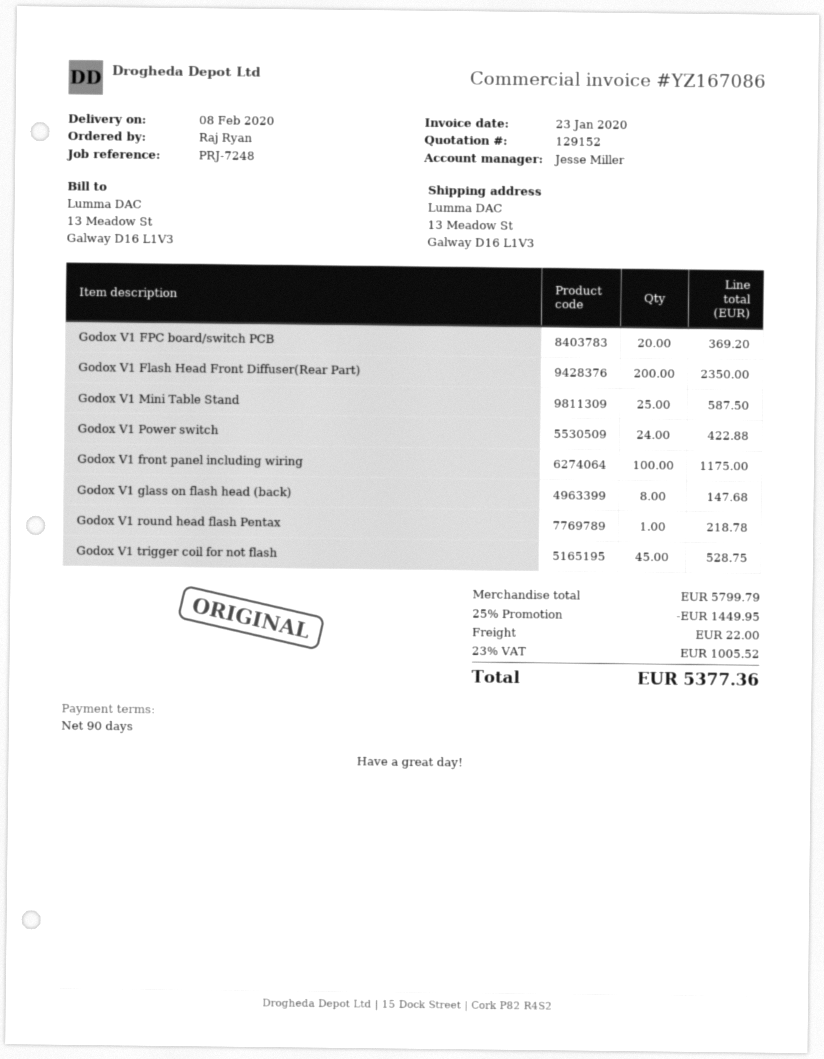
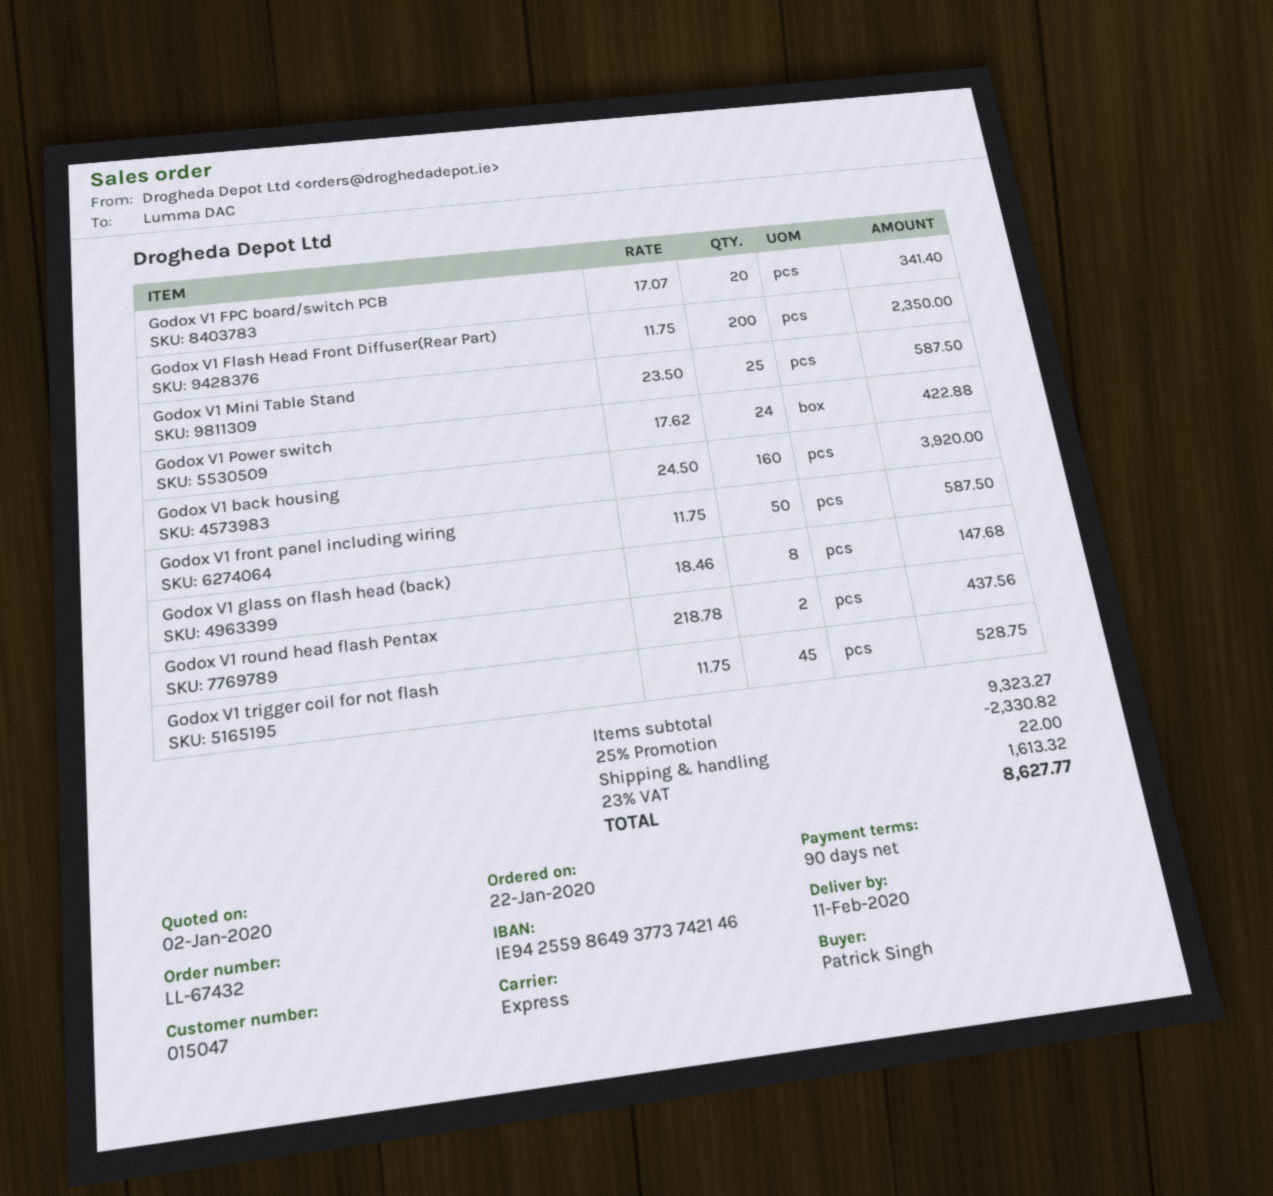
delivery date: 2020-02-08 -> 2020-02-11
ordered by: Raj Ryan -> Patrick Singh
Godox V1 FPC board/switch PCB: 20 for 369.20 -> 20 for 341.40
Godox V1 front panel including wiring: 100 for 1175.00 -> 50 for 587.50
Godox V1 round head flash Pentax: 1 for 218.78 -> 2 for 437.56
Godox V1 back housing: none -> 160 for 3920.00
subtotal: 5799.79 -> 9323.27
discount: 25% = 1449.95 -> 25% = 2330.82
tax: 23% = 1005.52 -> 23% = 1613.32
total: 5377.36 -> 8627.77

